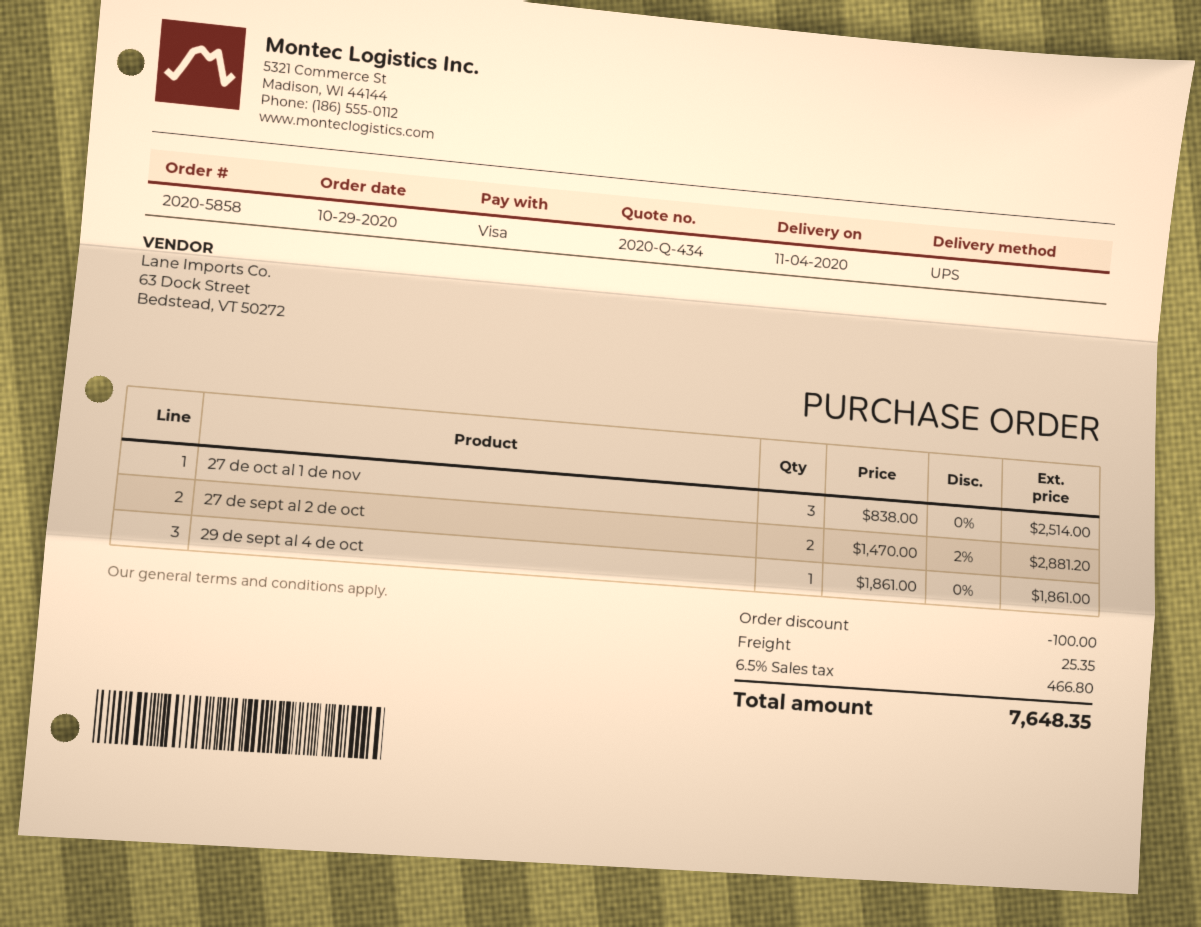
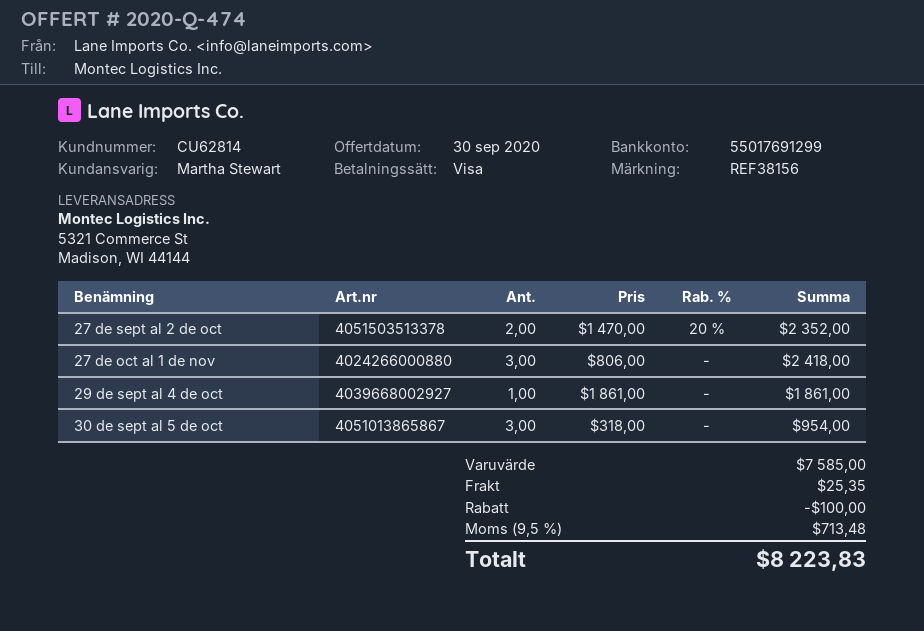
quote number: 2020-Q-434 -> 2020-Q-474
27 de oct al 1 de nov: 3 x 838.00 = 2514.00 -> 3 x 806.00 = 2418.00
27 de sept al 2 de oct: 2 x 1470.00 - 2% = 2881.20 -> 2 x 1470.00 - 20% = 2352.00
30 de sept al 5 de oct: none -> 3 x 318.00 = 954.00
tax: 6.5% = 466.80 -> 9.5% = 713.48
total: 7648.35 -> 8223.83

